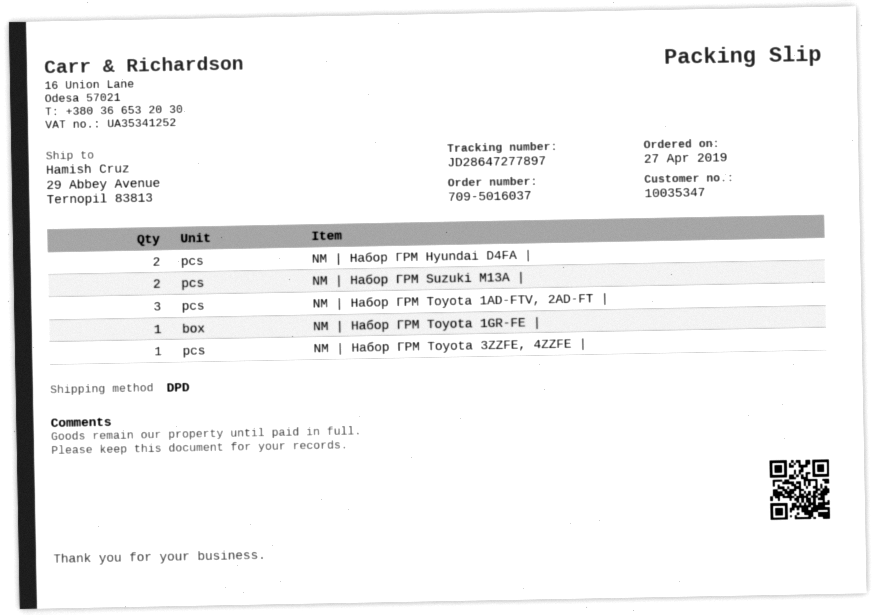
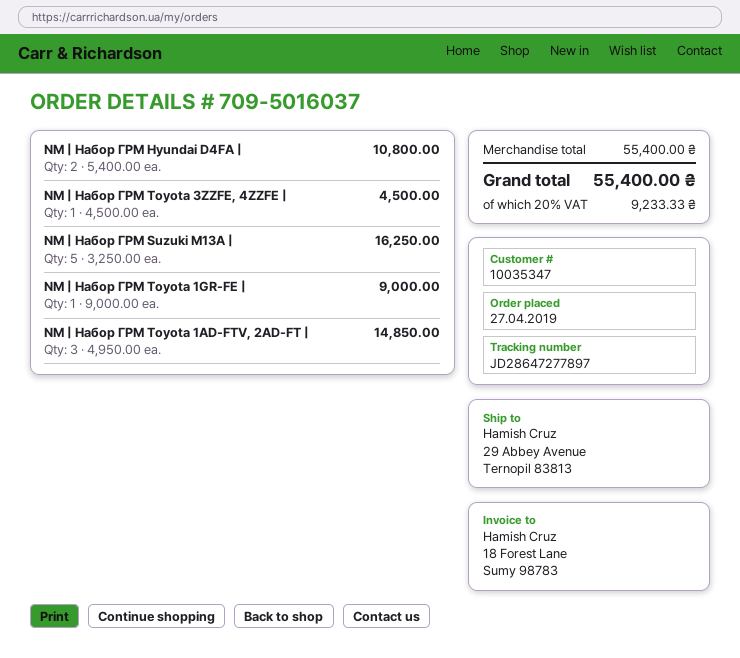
NM | Набор ГРМ Suzuki M13A |: 2 -> 5

